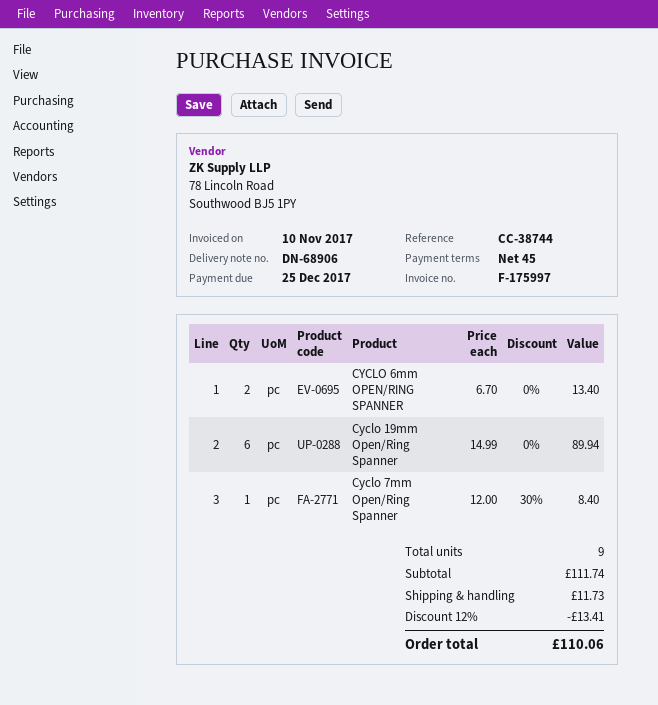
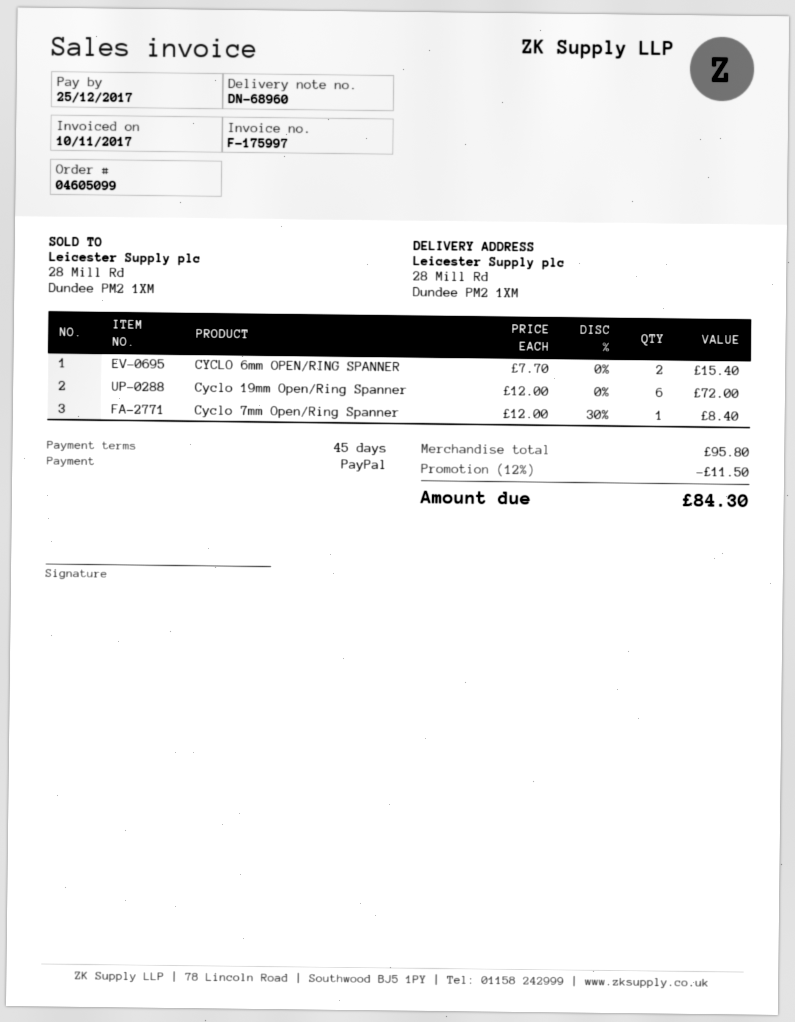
delivery note number: DN-68906 -> DN-68960
CYCLO 6mm OPEN/RING SPANNER: 2 x 6.70 = 13.40 -> 2 x 7.70 = 15.40
Cyclo 19mm Open/Ring Spanner: 6 x 14.99 = 89.94 -> 6 x 12.00 = 72.00
subtotal: 111.74 -> 95.80
discount: 12% = 13.41 -> 12% = 11.50
shipping: 11.73 -> none
total: 110.06 -> 84.30

